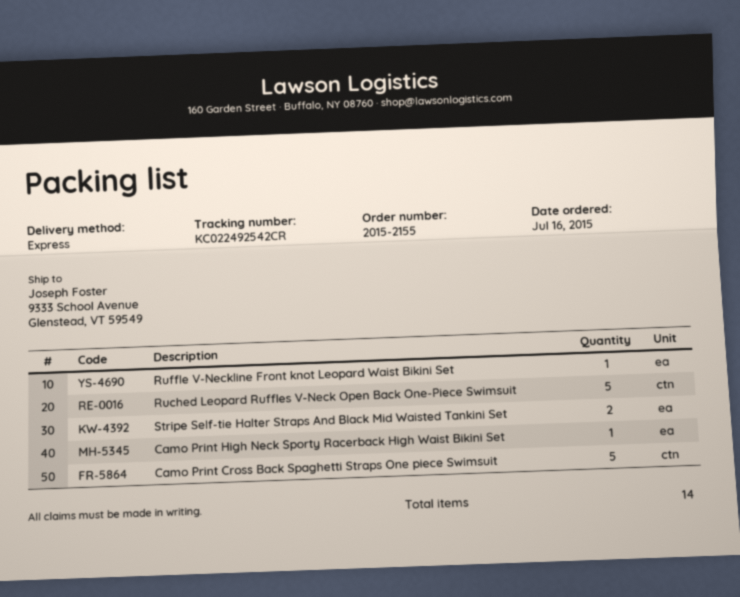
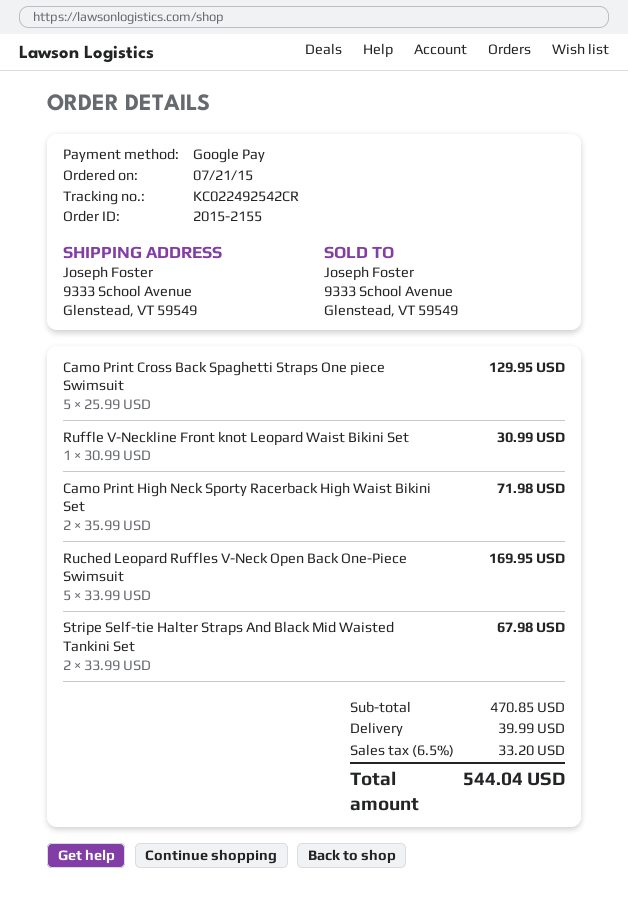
order date: 2015-07-16 -> 2015-07-21
Camo Print High Neck Sporty Racerback High Waist Bikini Set: 1 -> 2

